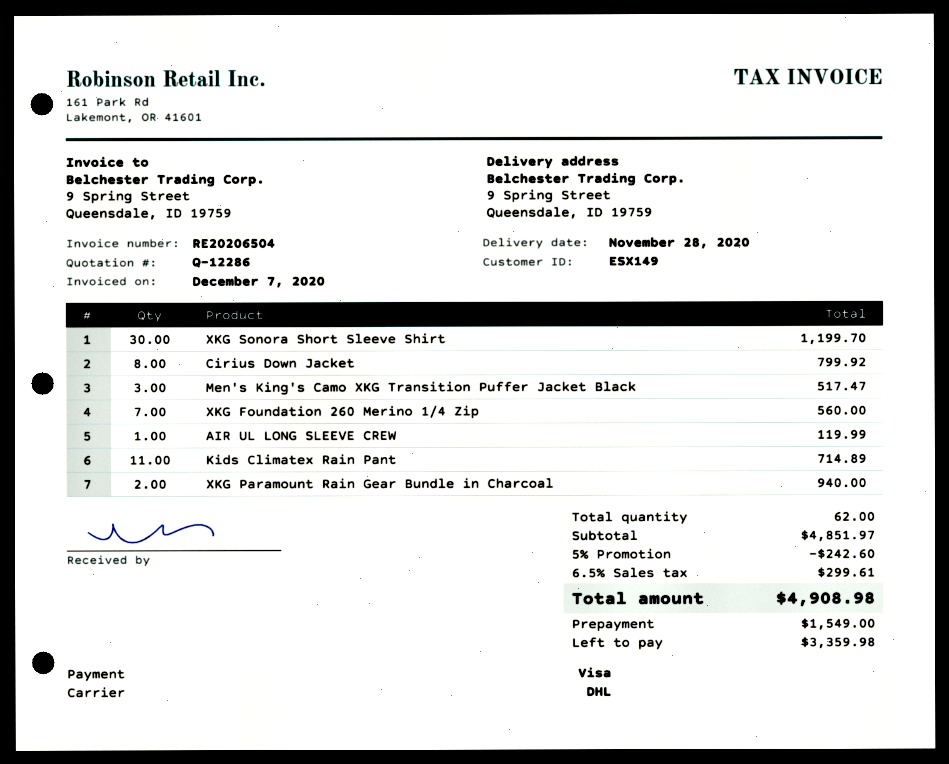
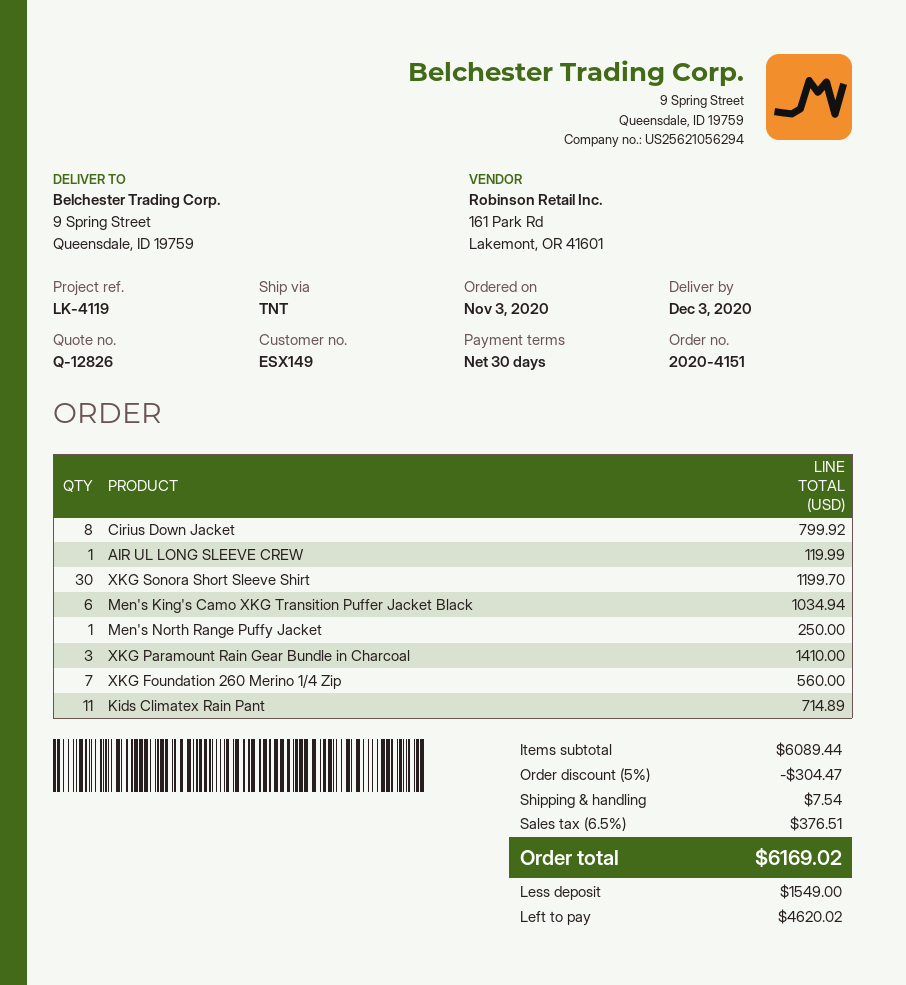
quote number: Q-12286 -> Q-12826
delivery date: 2020-11-28 -> 2020-12-03
shipping method: DHL -> TNT
Men's King's Camo XKG Transition Puffer Jacket Black: 3 for 517.47 -> 6 for 1034.94
XKG Paramount Rain Gear Bundle in Charcoal: 2 for 940.00 -> 3 for 1410.00
Men's North Range Puffy Jacket: none -> 1 for 250.00
subtotal: 4851.97 -> 6089.44
discount: 5% = 242.60 -> 5% = 304.47
shipping: none -> 7.54
tax: 6.5% = 299.61 -> 6.5% = 376.51
total: 4908.98 -> 6169.02
balance: 3359.98 -> 4620.02

